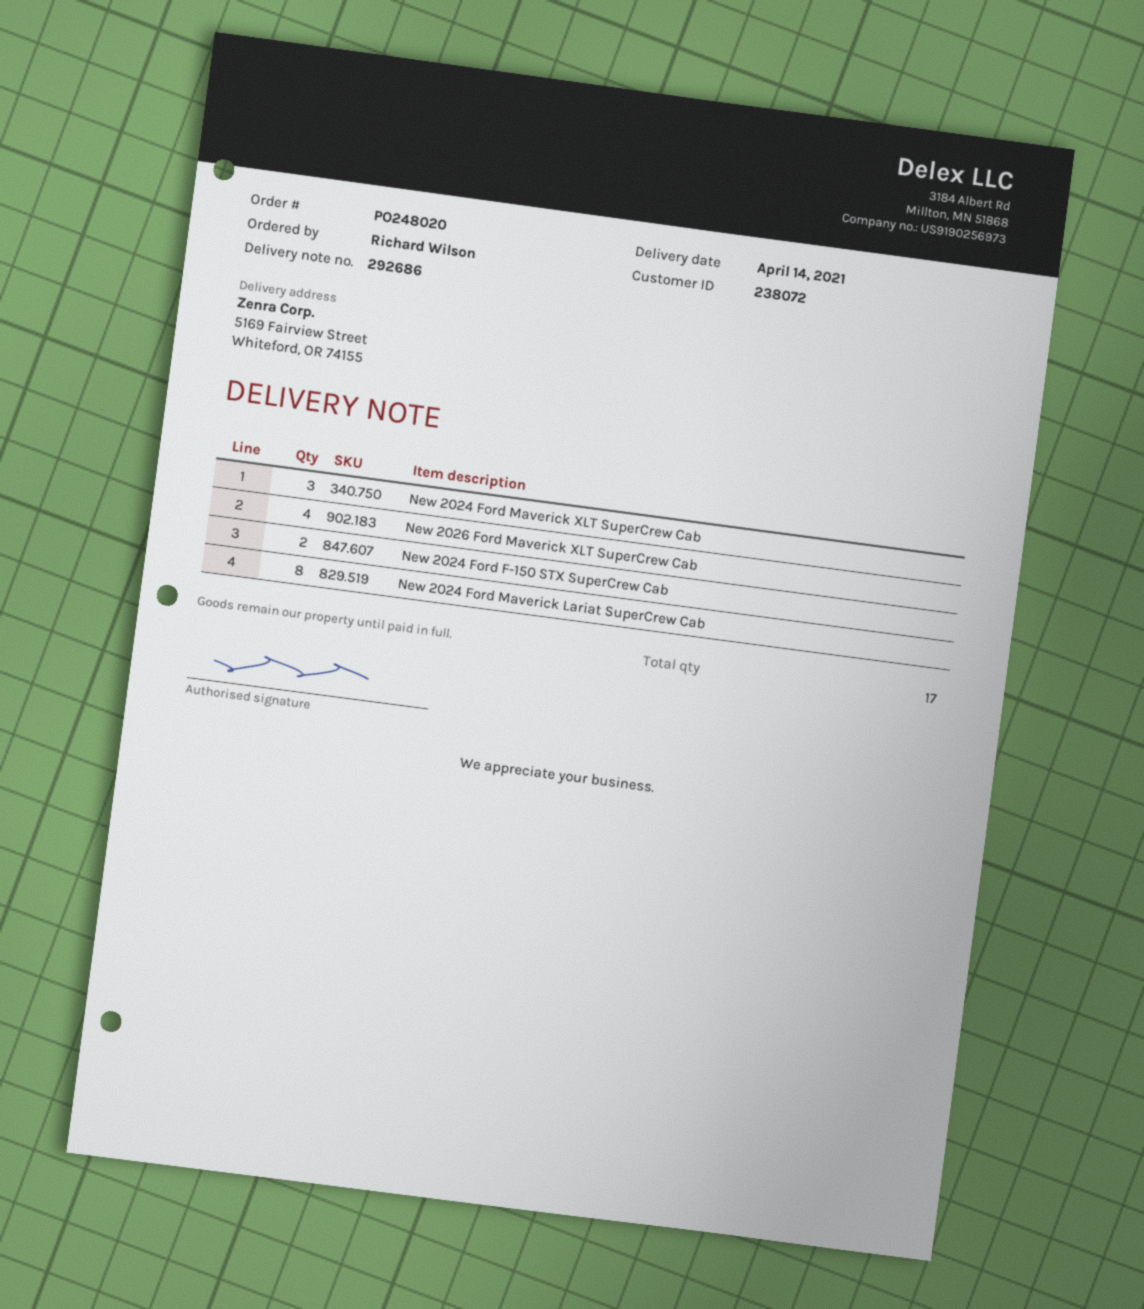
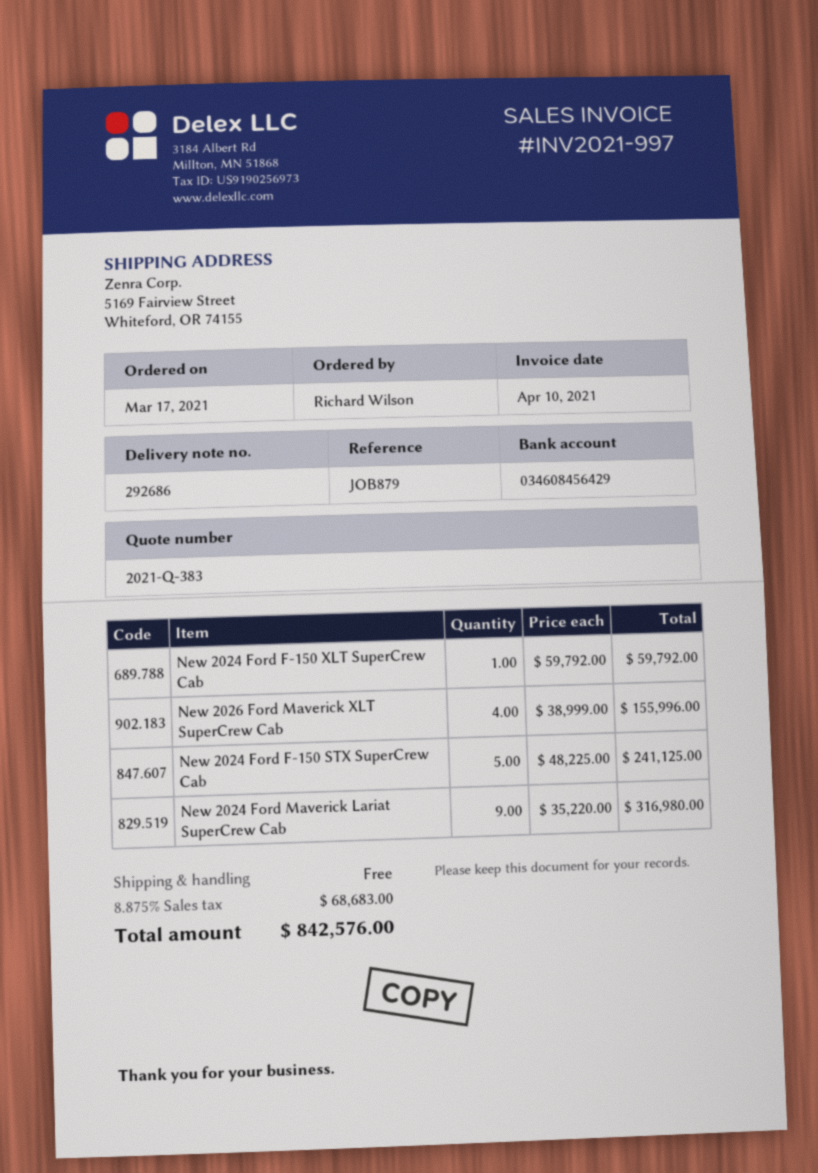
New 2024 Ford Maverick XLT SuperCrew Cab: 3 -> none
New 2024 Ford F-150 STX SuperCrew Cab: 2 -> 5
New 2024 Ford Maverick Lariat SuperCrew Cab: 8 -> 9
New 2024 Ford F-150 XLT SuperCrew Cab: none -> 1

